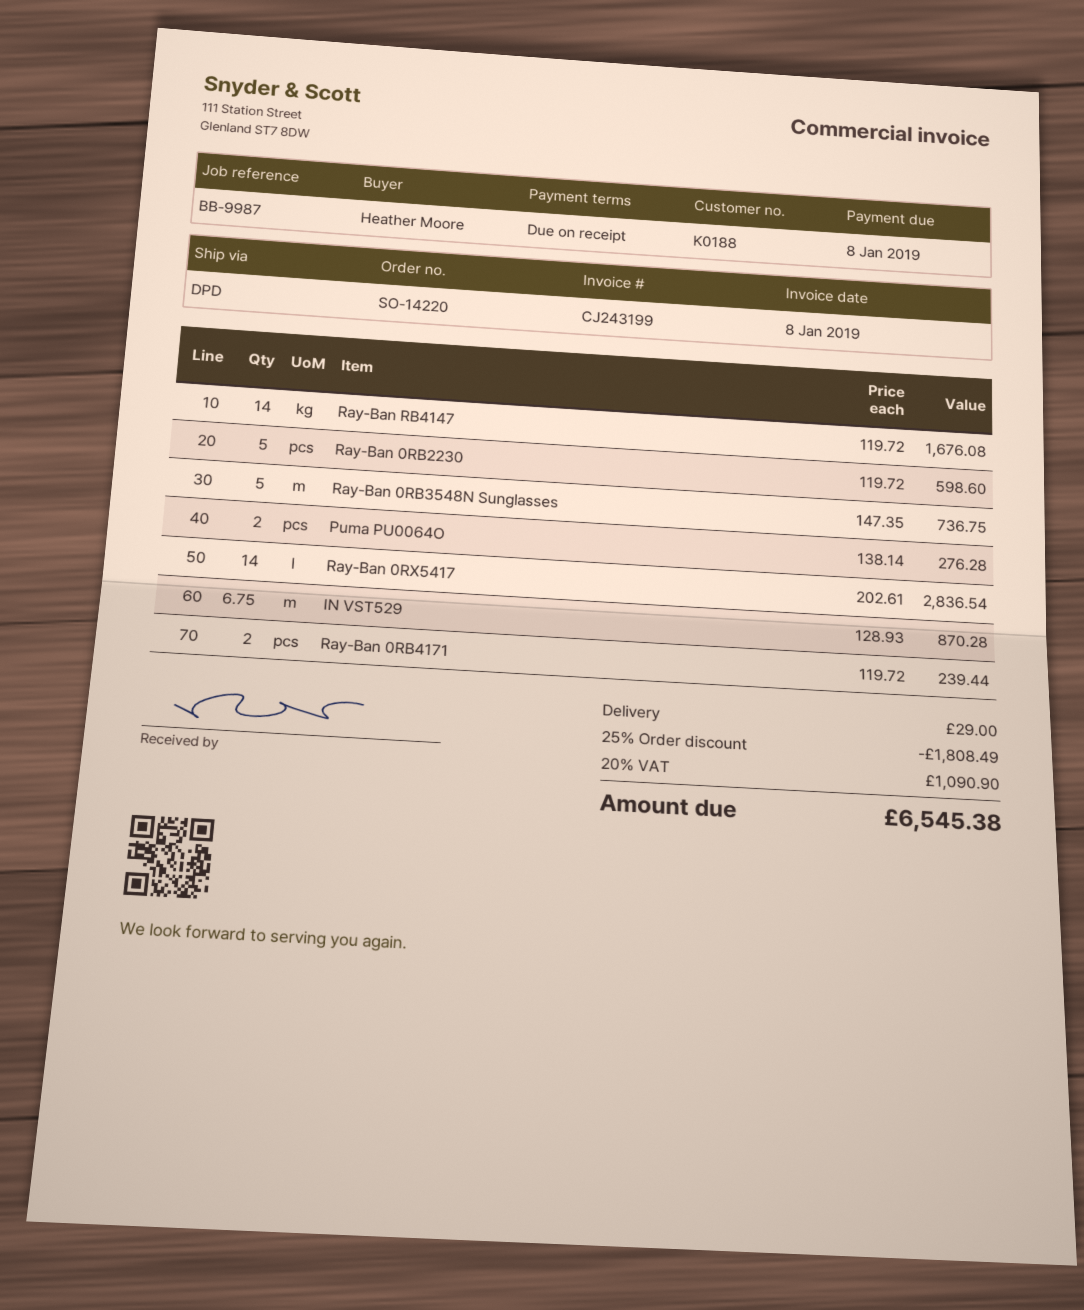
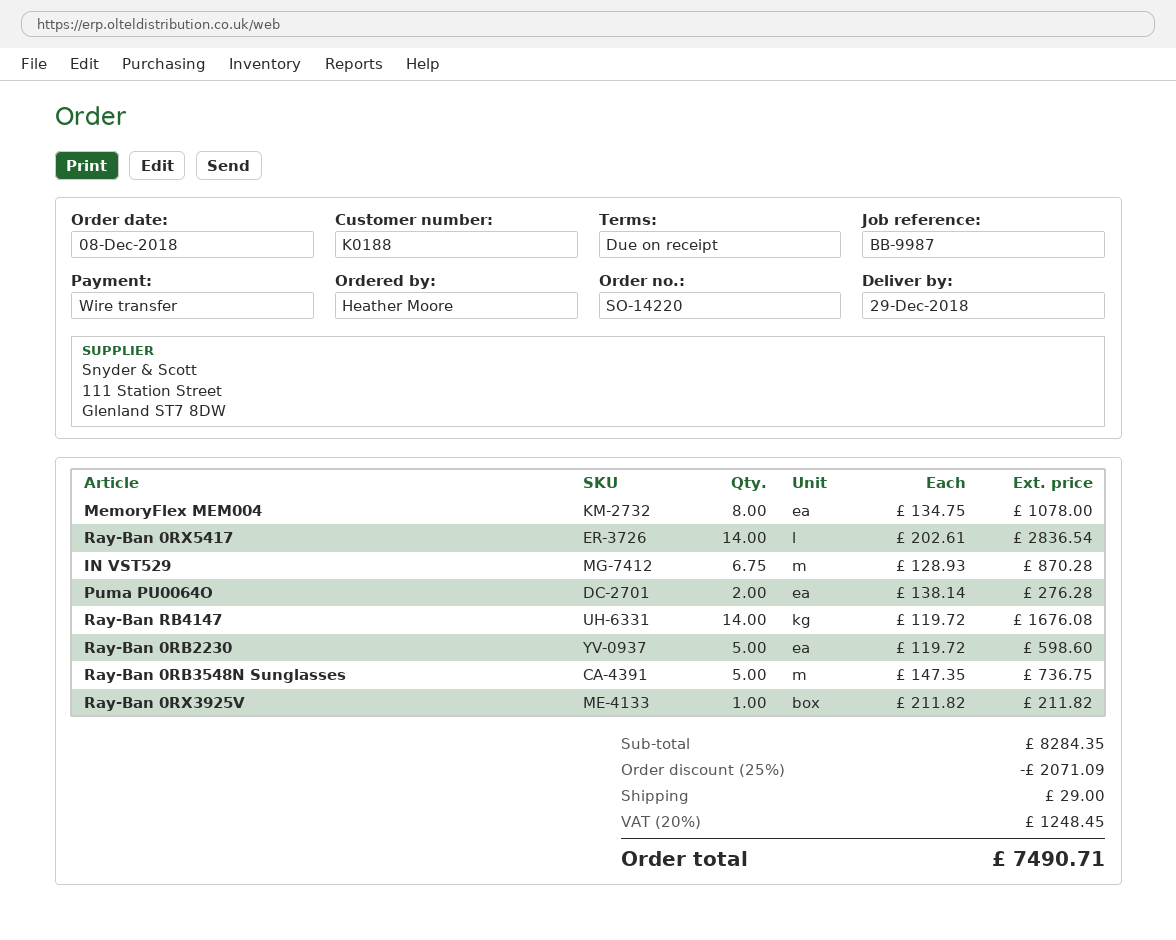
Ray-Ban 0RB4171: 2 x 119.72 = 239.44 -> none
MemoryFlex MEM004: none -> 8 x 134.75 = 1078.00
Ray-Ban 0RX3925V: none -> 1 x 211.82 = 211.82
discount: 25% = 1808.49 -> 25% = 2071.09
tax: 20% = 1090.90 -> 20% = 1248.45
total: 6545.38 -> 7490.71

